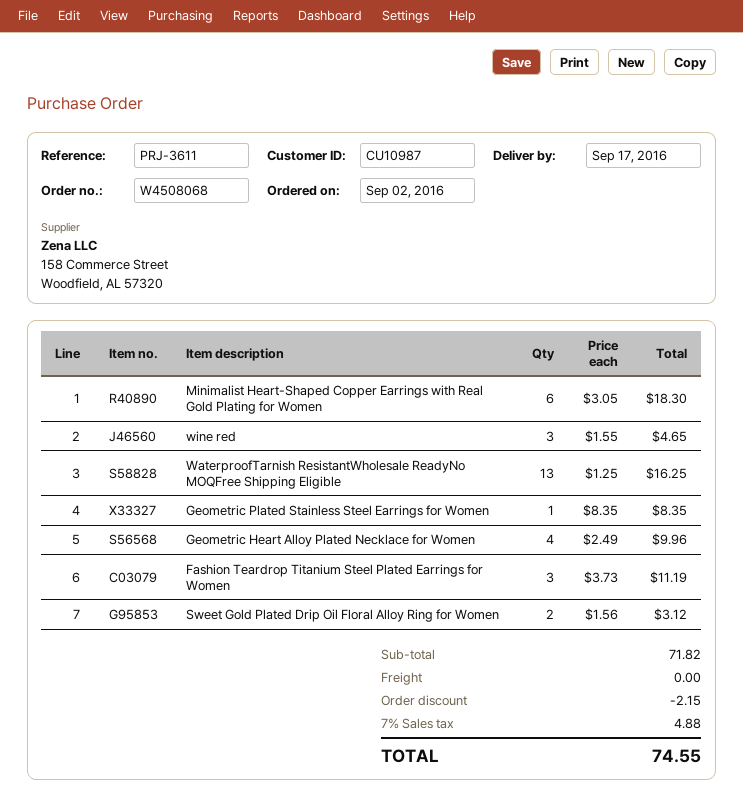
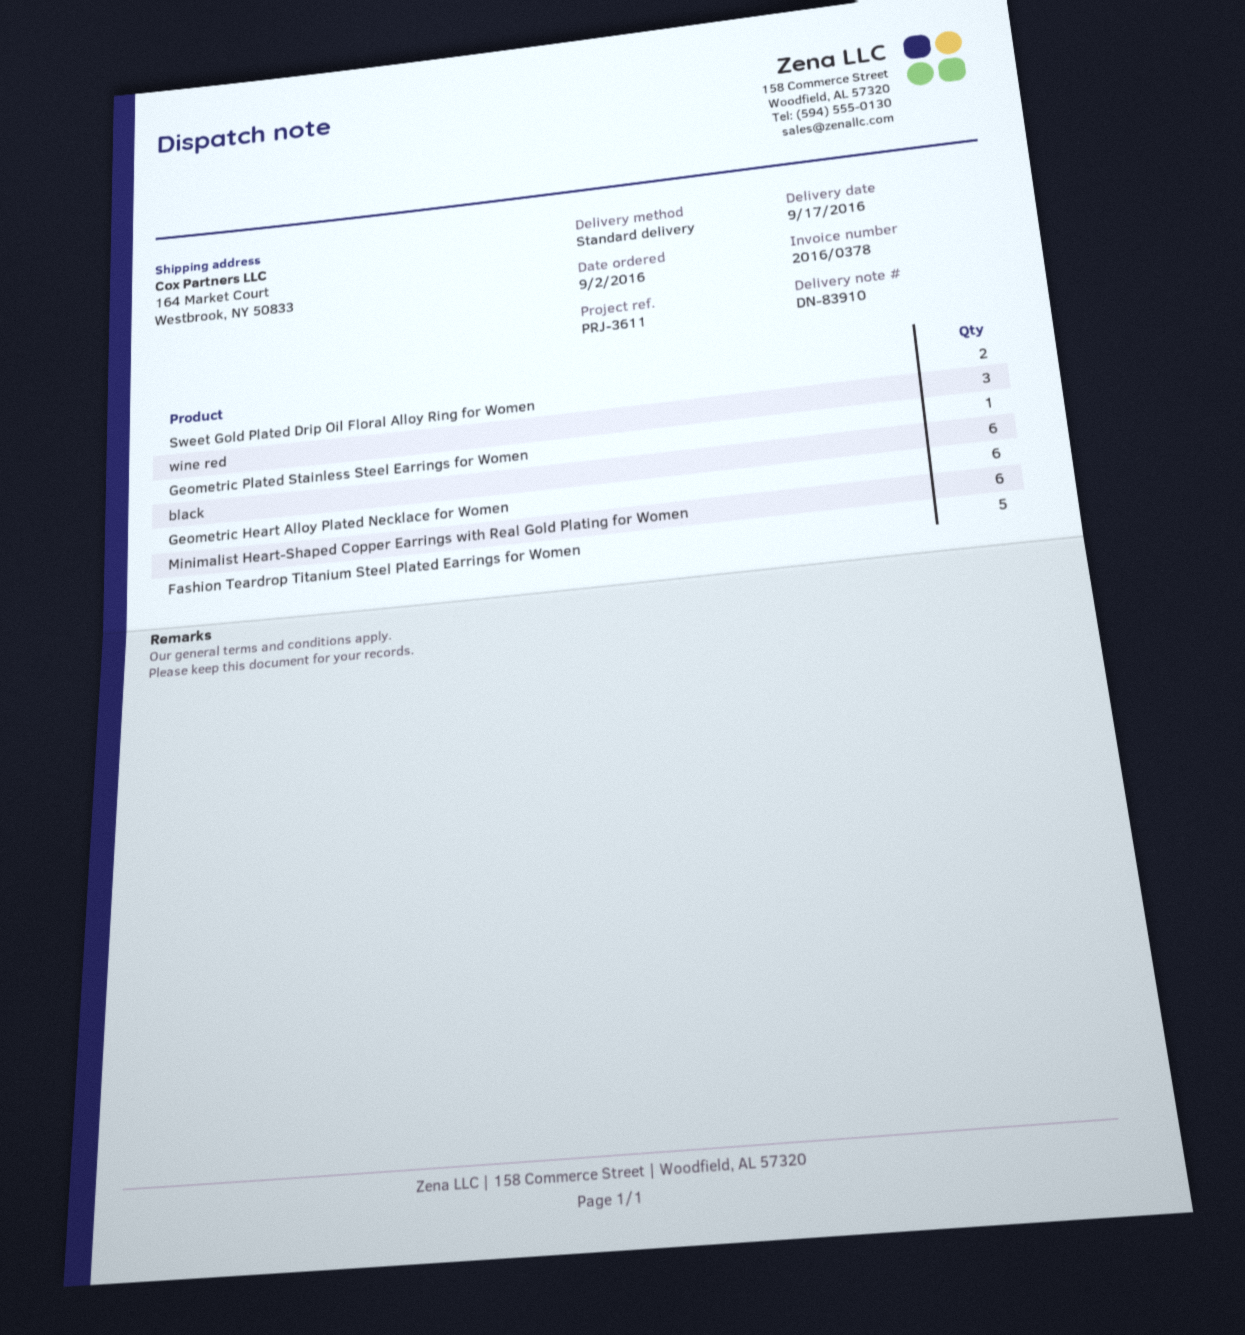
WaterproofTarnish ResistantWholesale ReadyNo MOQFree Shipping Eligible: 13 -> none
Geometric Heart Alloy Plated Necklace for Women: 4 -> 6
Fashion Teardrop Titanium Steel Plated Earrings for Women: 3 -> 5
black: none -> 6

